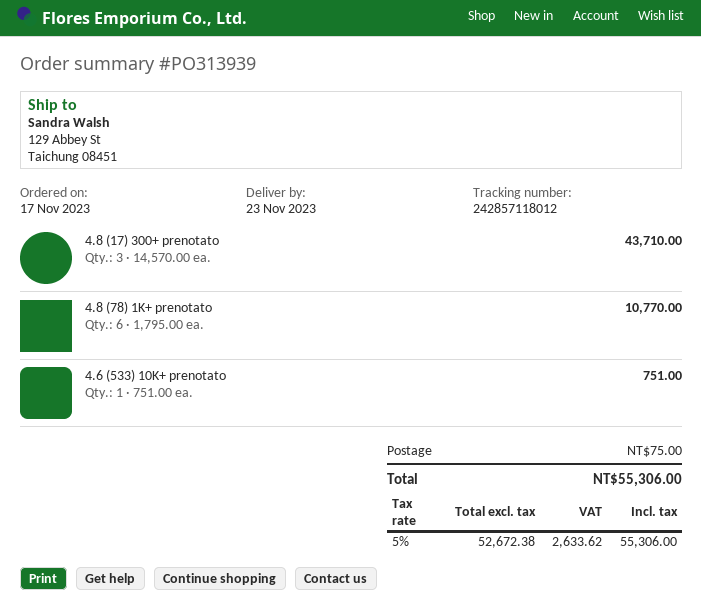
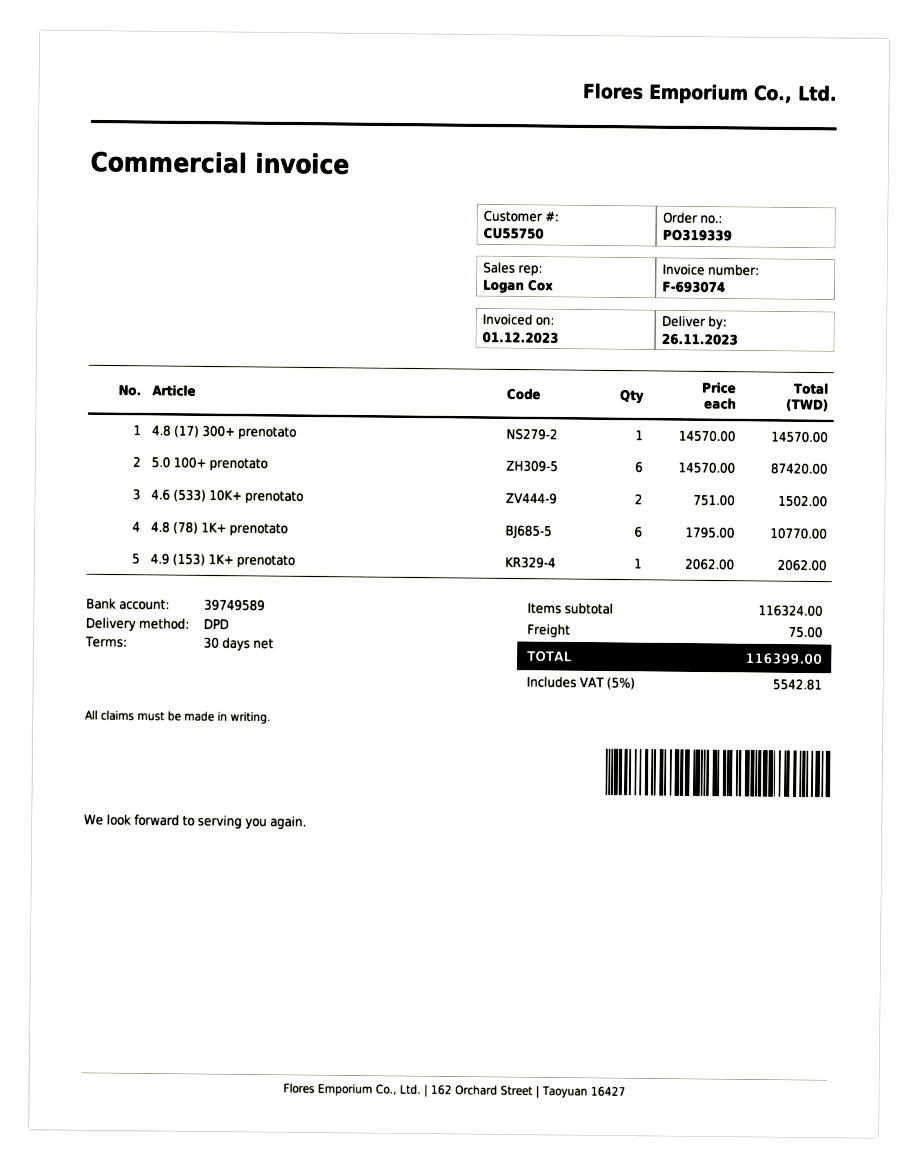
order number: PO313939 -> PO319339
delivery date: 2023-11-23 -> 2023-11-26
4.8 (17) 300+ prenotato: 3 x 14570.00 = 43710.00 -> 1 x 14570.00 = 14570.00
4.6 (533) 10K+ prenotato: 1 x 751.00 = 751.00 -> 2 x 751.00 = 1502.00
5.0 100+ prenotato: none -> 6 x 14570.00 = 87420.00
4.9 (153) 1K+ prenotato: none -> 1 x 2062.00 = 2062.00
tax: 5% = 2633.62 -> 5% = 5542.81
total: 55306.00 -> 116399.00

